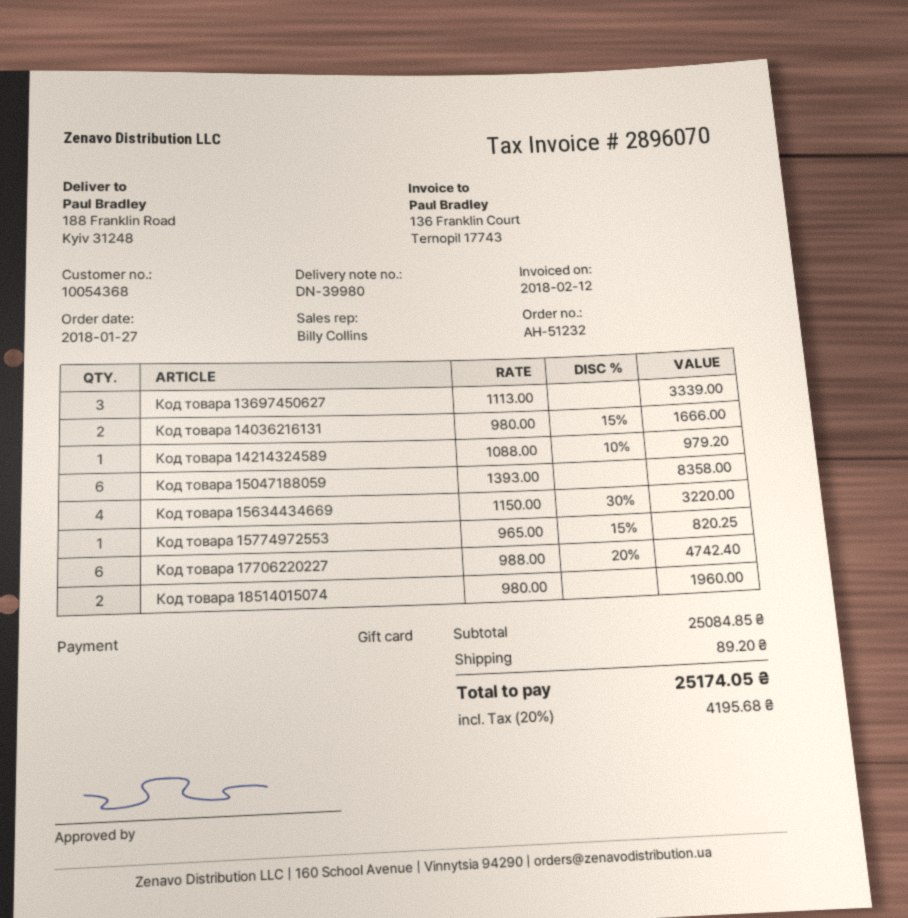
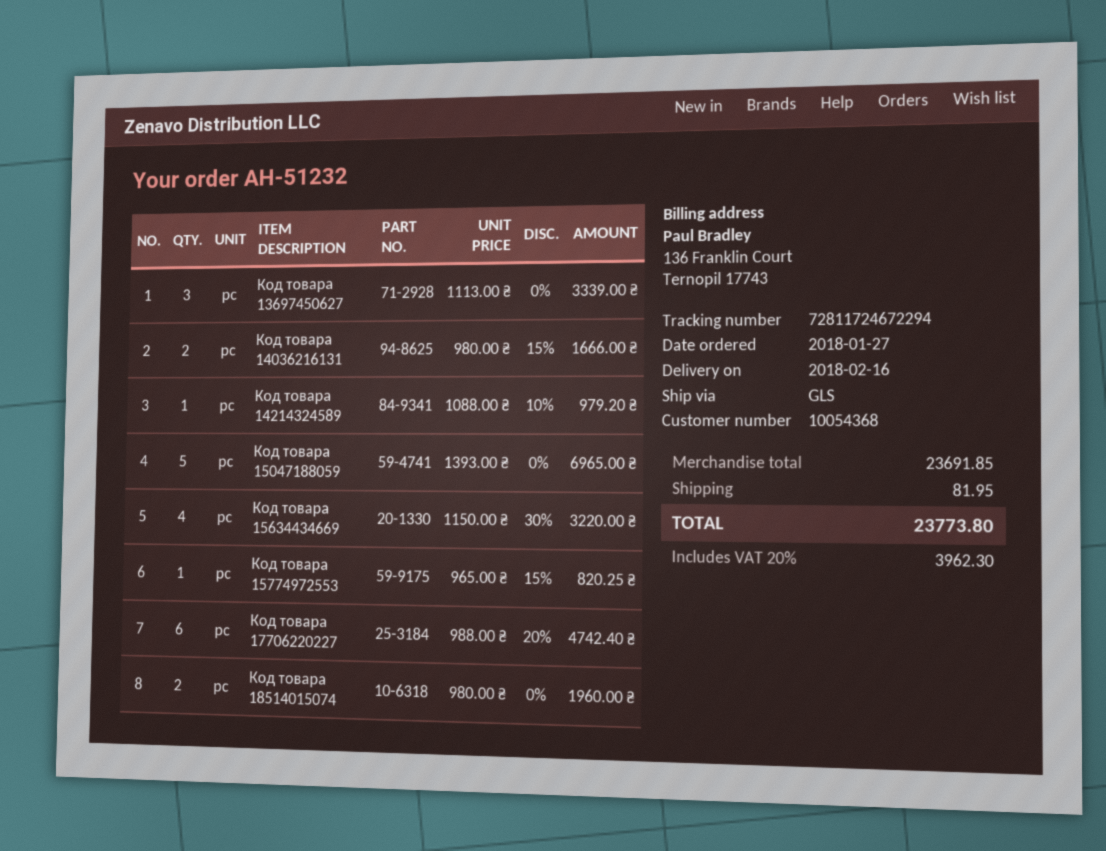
Код товара 15047188059: 6 x 1393.00 = 8358.00 -> 5 x 1393.00 = 6965.00
subtotal: 25084.85 -> 23691.85
shipping: 89.20 -> 81.95
tax: 20% = 4195.68 -> 20% = 3962.30
total: 25174.05 -> 23773.80

